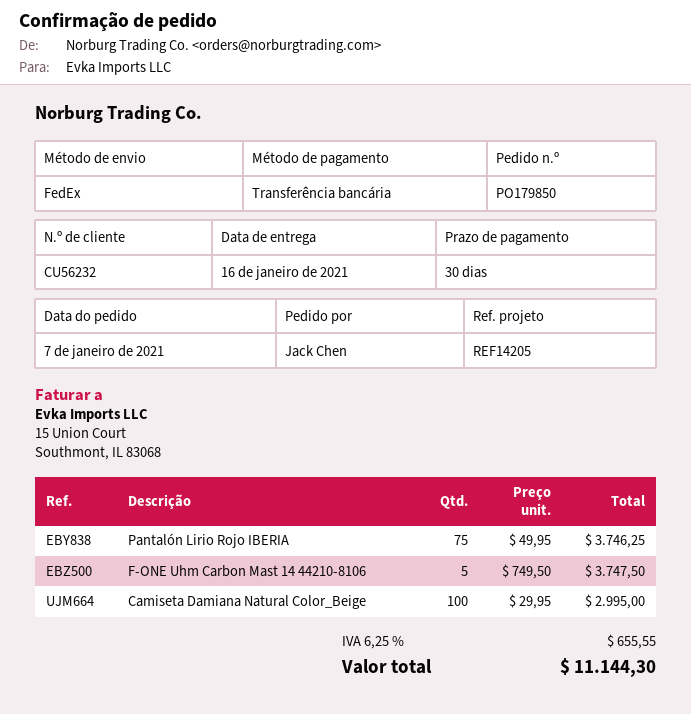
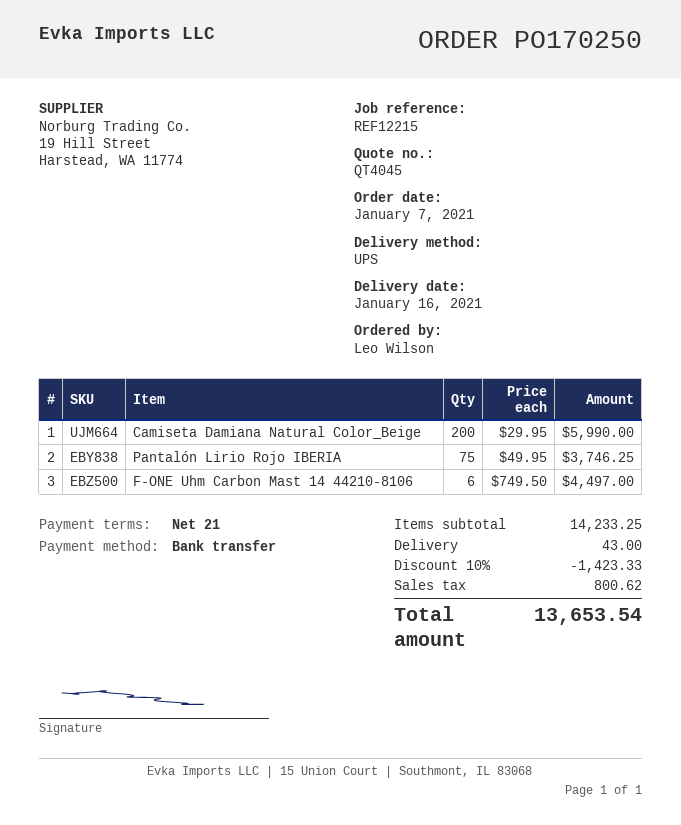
order number: PO179850 -> PO170250
payment terms: 30 days -> 21 days
reference: REF14205 -> REF12215
ordered by: Jack Chen -> Leo Wilson
shipping method: FedEx -> UPS
F-ONE Uhm Carbon Mast 14 44210-8106: 5 x 749.50 = 3747.50 -> 6 x 749.50 = 4497.00
Camiseta Damiana Natural Color_Beige: 100 x 29.95 = 2995.00 -> 200 x 29.95 = 5990.00
discount: none -> 10% = 1423.33
shipping: none -> 43.00
tax: 655.55 -> 800.62
total: 11144.30 -> 13653.54

